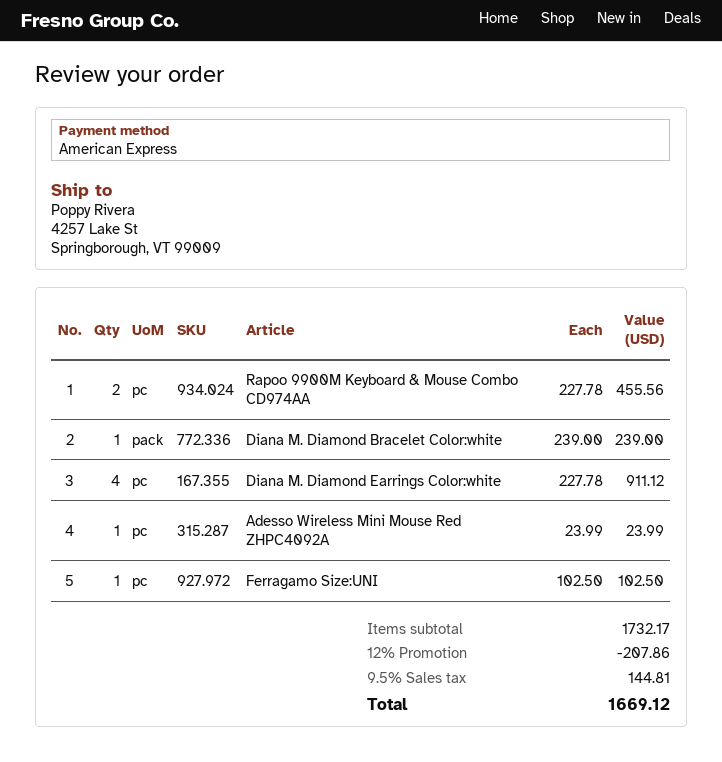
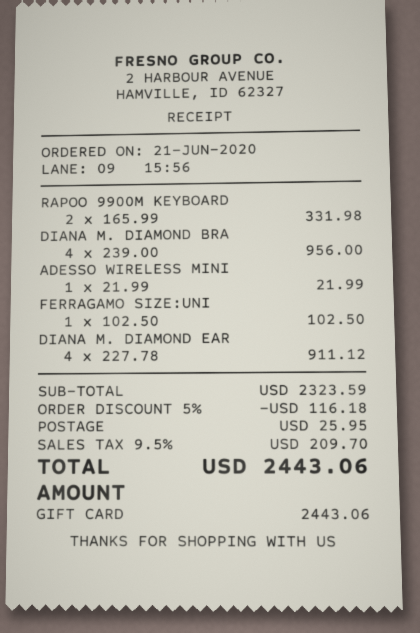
payment method: American Express -> gift card
Rapoo 9900M Keyboard & Mouse Combo CD974AA: 2 x 227.78 = 455.56 -> 2 x 165.99 = 331.98
Diana M. Diamond Bracelet Color:white: 1 x 239.00 = 239.00 -> 4 x 239.00 = 956.00
Adesso Wireless Mini Mouse Red ZHPC4092A: 1 x 23.99 = 23.99 -> 1 x 21.99 = 21.99
subtotal: 1732.17 -> 2323.59
discount: 12% = 207.86 -> 5% = 116.18
shipping: none -> 25.95
tax: 9.5% = 144.81 -> 9.5% = 209.70
total: 1669.12 -> 2443.06

